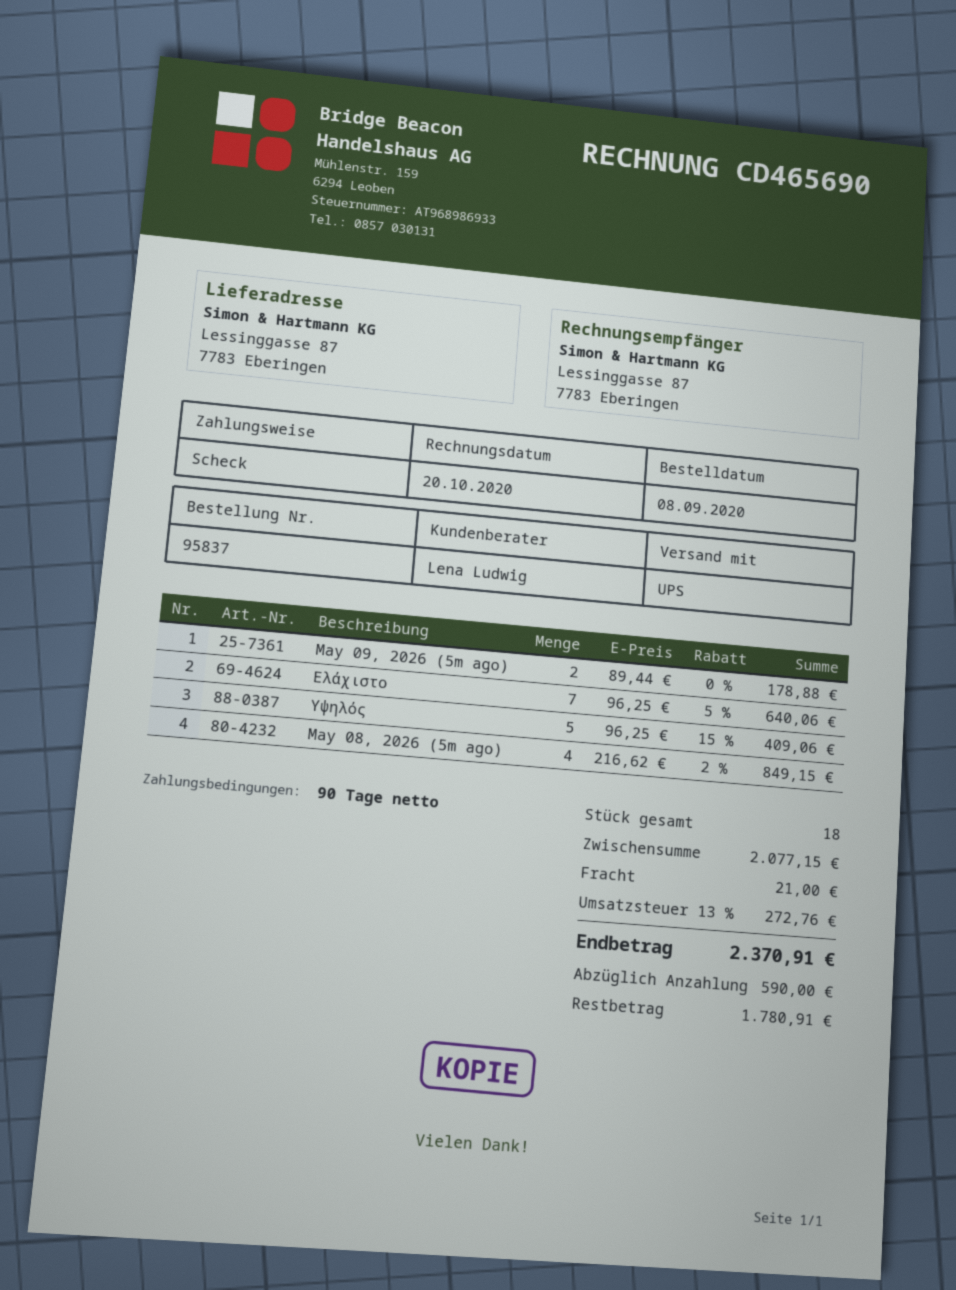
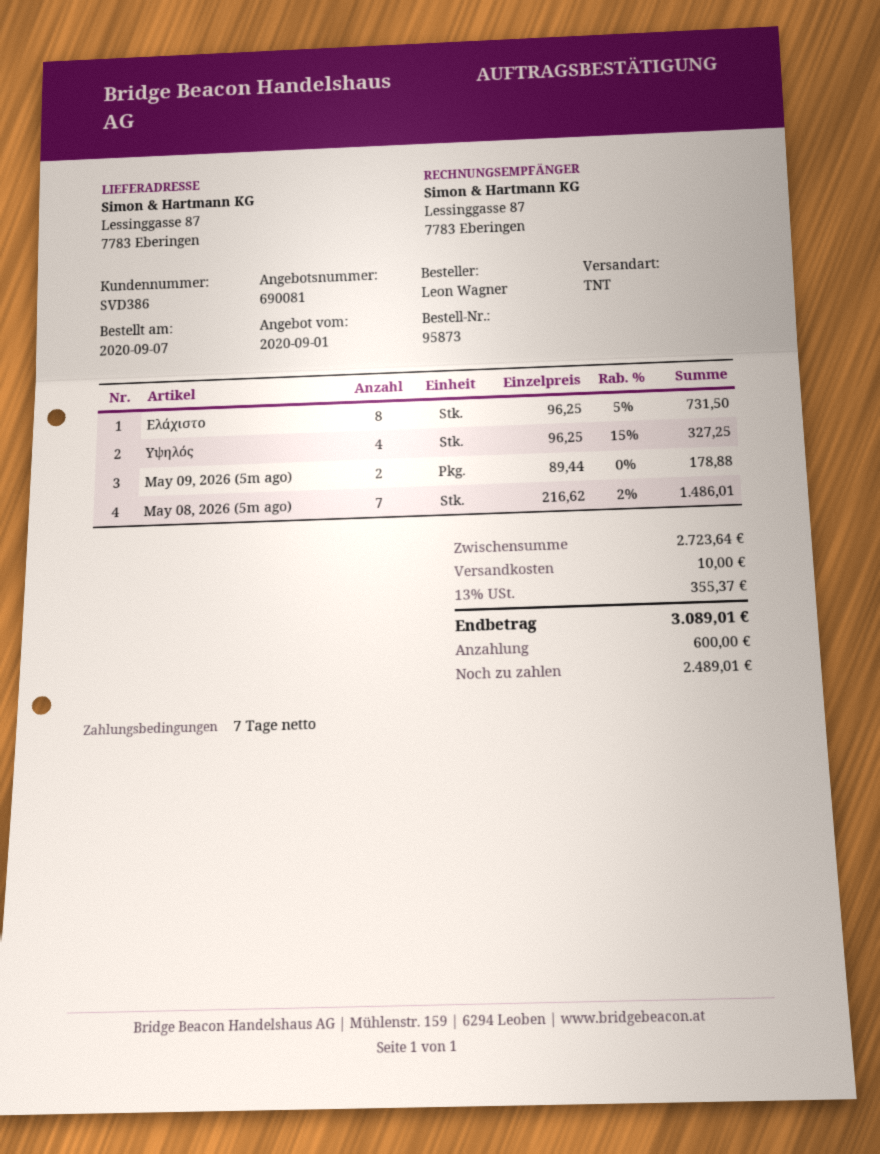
order number: 95837 -> 95873
order date: 2020-09-08 -> 2020-09-07
payment terms: 90 days -> 7 days
shipping method: UPS -> TNT
Ελάχιστο: 7 x 96.25 - 5% = 640.06 -> 8 x 96.25 - 5% = 731.50
Υψηλός: 5 x 96.25 - 15% = 409.06 -> 4 x 96.25 - 15% = 327.25
May 08, 2026 (5m ago): 4 x 216.62 - 2% = 849.15 -> 7 x 216.62 - 2% = 1486.01
subtotal: 2077.15 -> 2723.64
shipping: 21.00 -> 10.00
tax: 13% = 272.76 -> 13% = 355.37
total: 2370.91 -> 3089.01
deposit: 590.00 -> 600.00
balance: 1780.91 -> 2489.01

